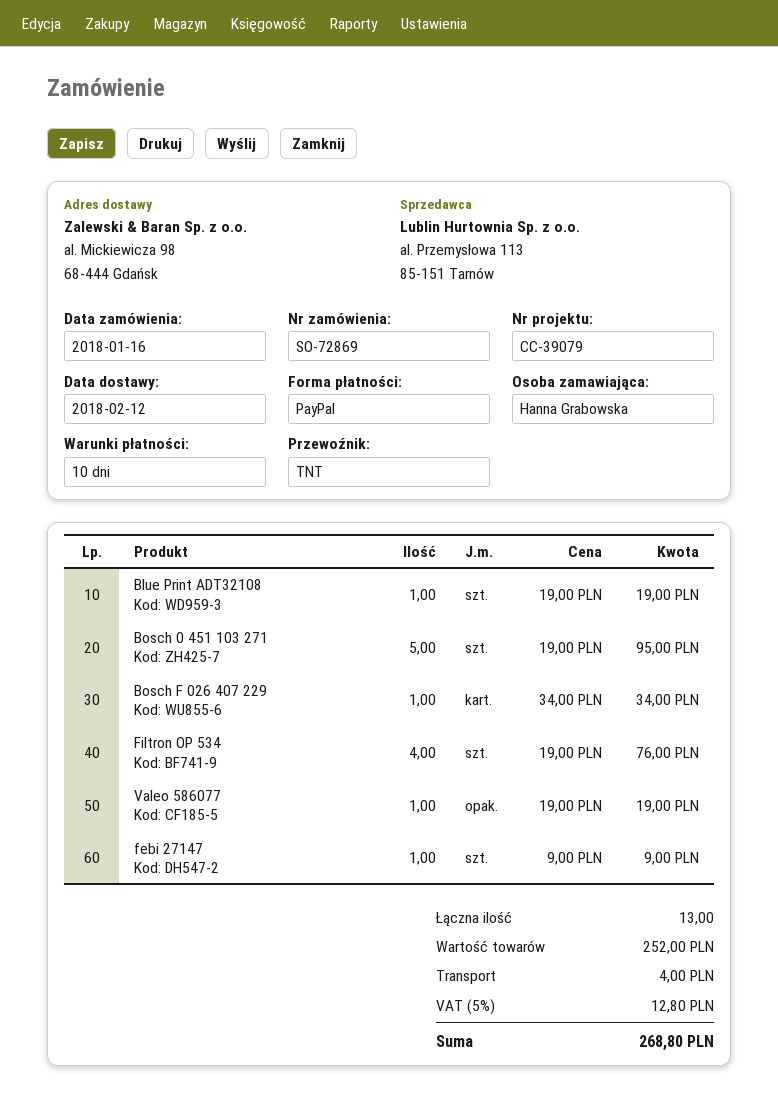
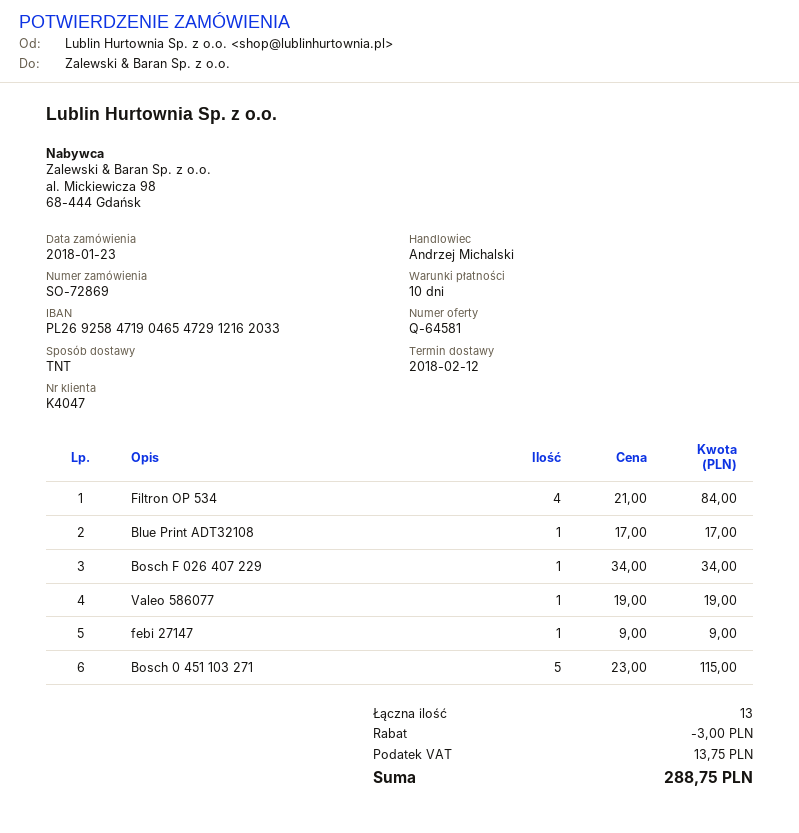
order date: 2018-01-16 -> 2018-01-23
Blue Print ADT32108: 1 x 19.00 = 19.00 -> 1 x 17.00 = 17.00
Bosch 0 451 103 271: 5 x 19.00 = 95.00 -> 5 x 23.00 = 115.00
Filtron OP 534: 4 x 19.00 = 76.00 -> 4 x 21.00 = 84.00
discount: none -> 3.00
shipping: 4.00 -> none
tax: 12.80 -> 13.75
total: 268.80 -> 288.75

